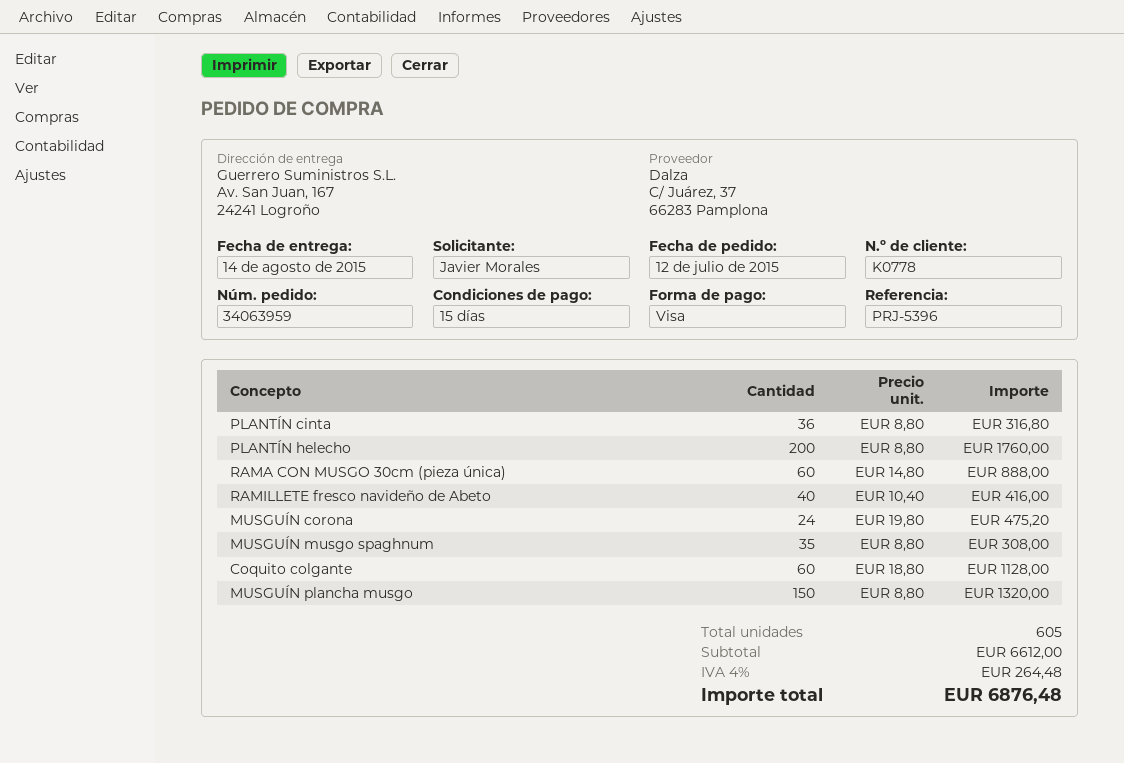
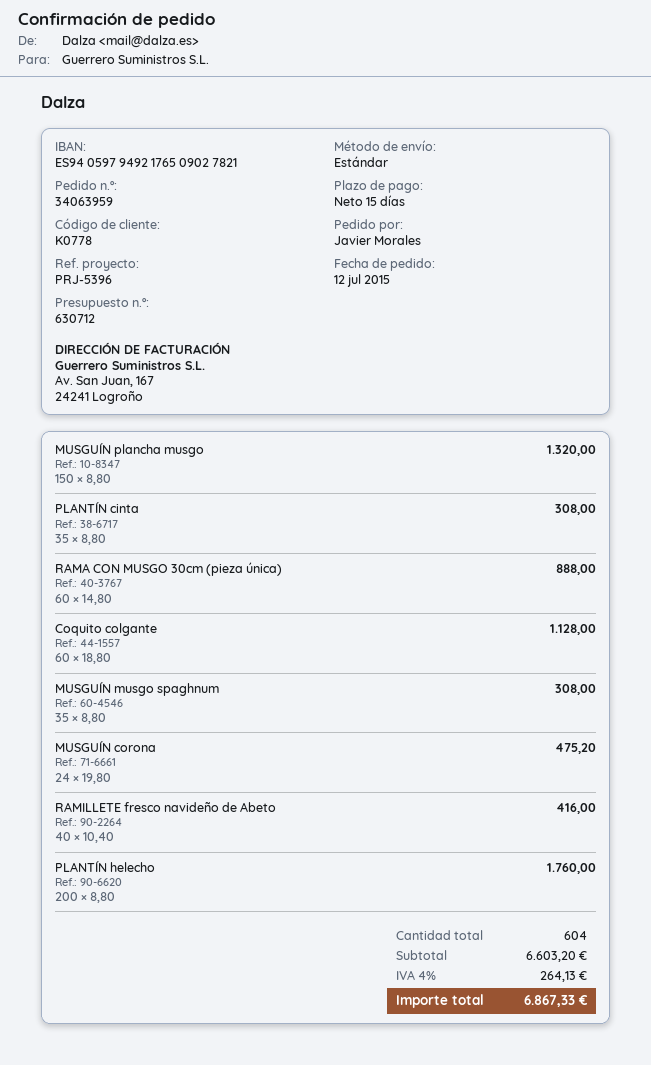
PLANTÍN cinta: 36 x 8.80 = 316.80 -> 35 x 8.80 = 308.00
total quantity: 605 -> 604
subtotal: 6612.00 -> 6603.20
tax: 4% = 264.48 -> 4% = 264.13
total: 6876.48 -> 6867.33

